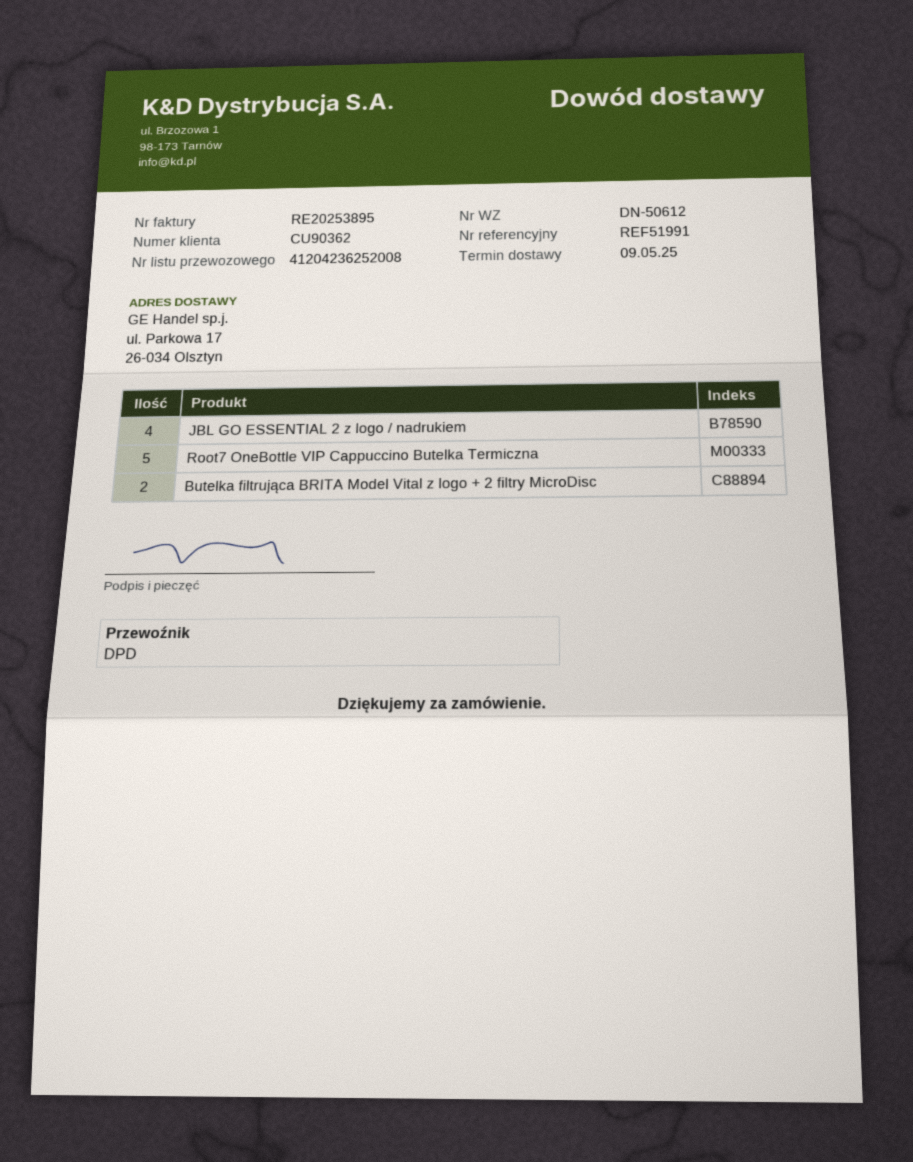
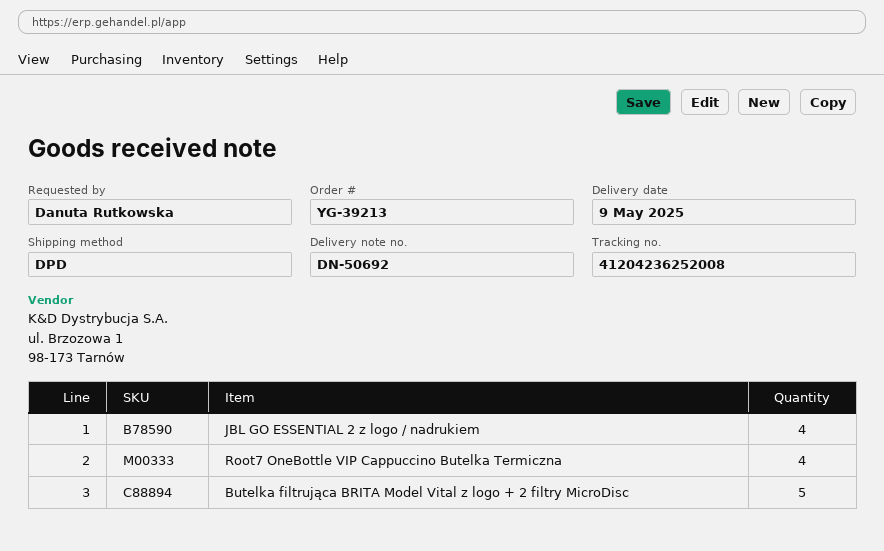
delivery note number: DN-50612 -> DN-50692
Root7 OneBottle VIP Cappuccino Butelka Termiczna: 5 -> 4
Butelka filtrująca BRITA Model Vital z logo + 2 filtry MicroDisc: 2 -> 5

